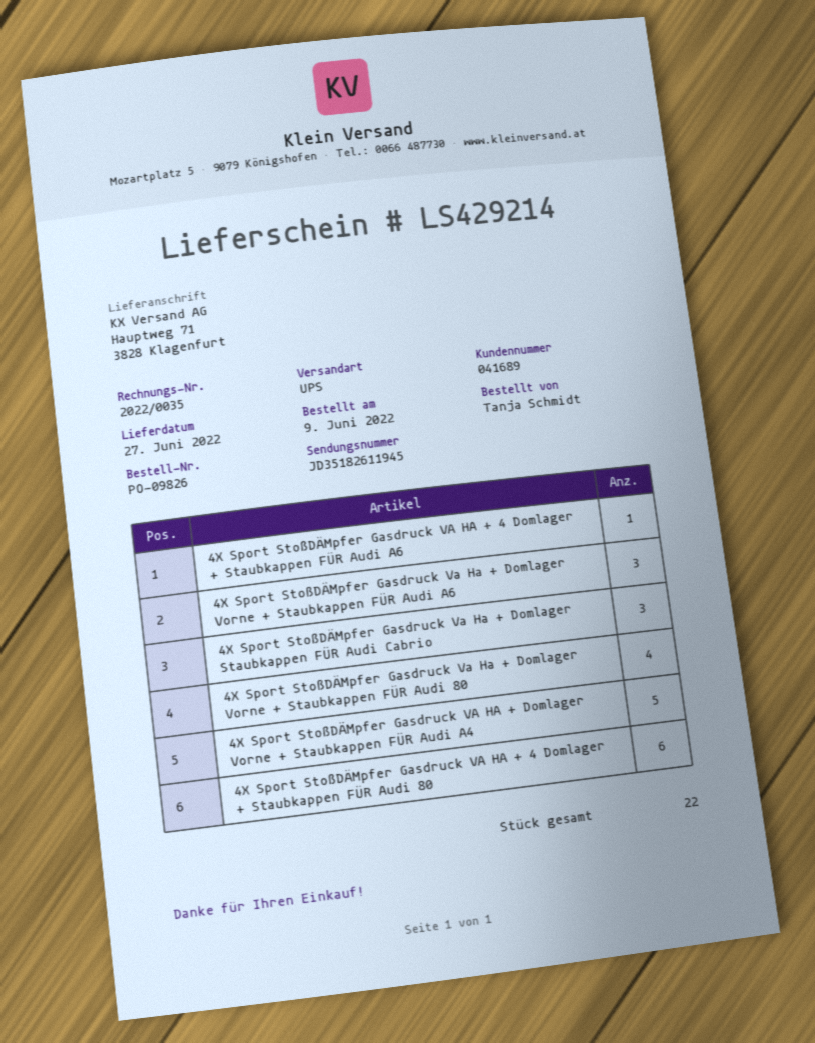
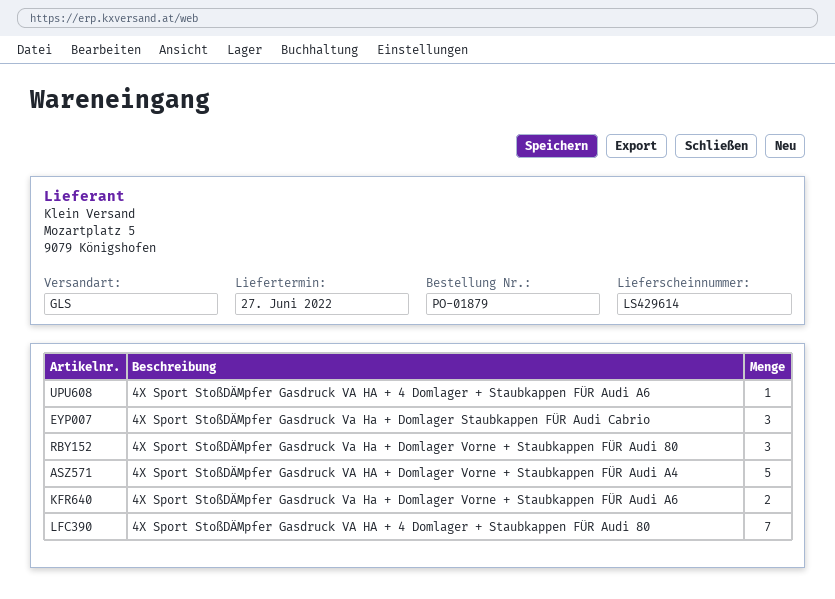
order number: PO-09826 -> PO-01879
delivery note number: LS429214 -> LS429614
shipping method: UPS -> GLS
4X Sport StoßDÄMpfer Gasdruck Va Ha + Domlager Vorne + Staubkappen FÜR Audi A6: 3 -> 2
4X Sport StoßDÄMpfer Gasdruck Va Ha + Domlager Vorne + Staubkappen FÜR Audi 80: 4 -> 3
4X Sport StoßDÄMpfer Gasdruck VA HA + 4 Domlager + Staubkappen FÜR Audi 80: 6 -> 7

